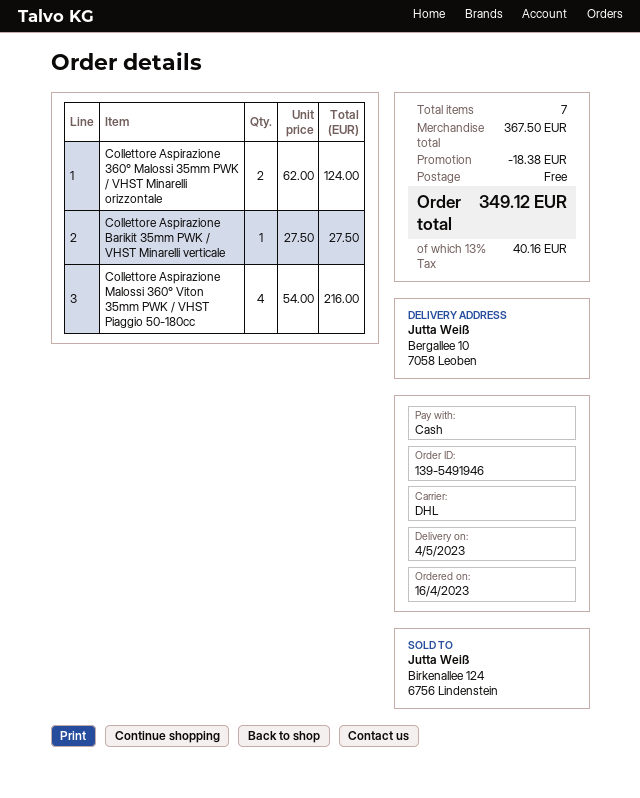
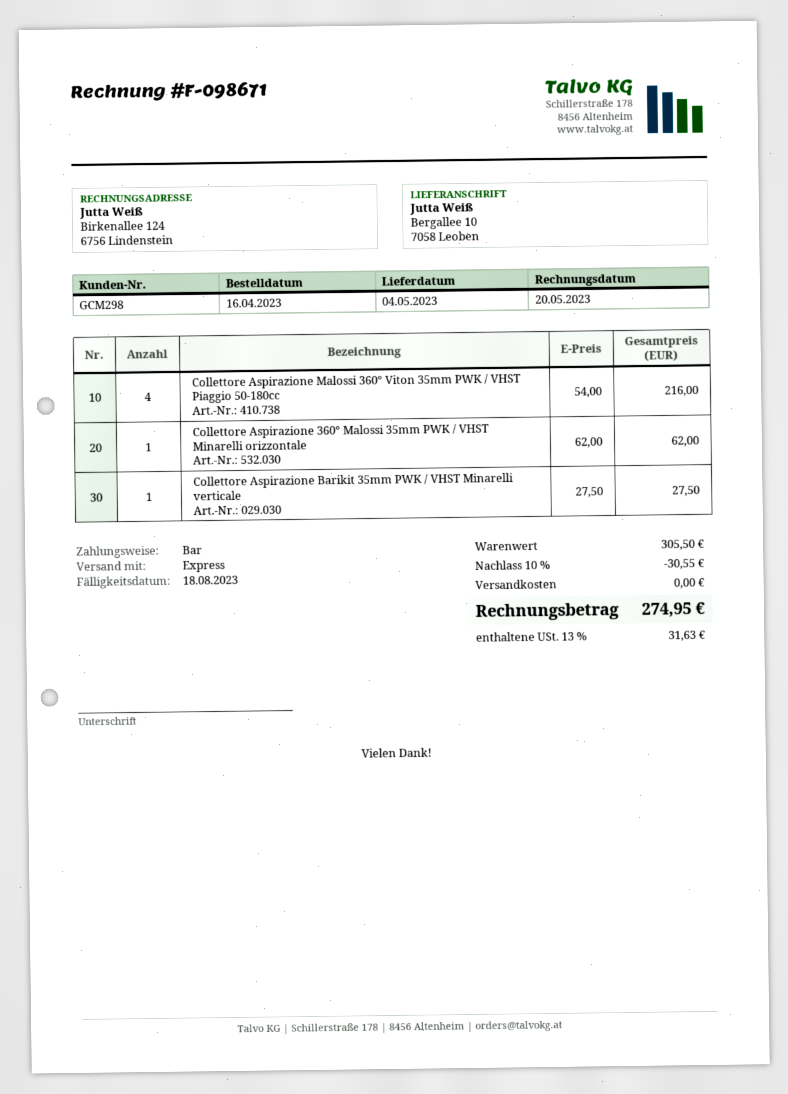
shipping method: DHL -> express
Collettore Aspirazione 360° Malossi 35mm PWK / VHST Minarelli orizzontale: 2 x 62.00 = 124.00 -> 1 x 62.00 = 62.00
subtotal: 367.50 -> 305.50
discount: 18.38 -> 30.55
tax: 13% = 40.16 -> 13% = 31.63
total: 349.12 -> 274.95

